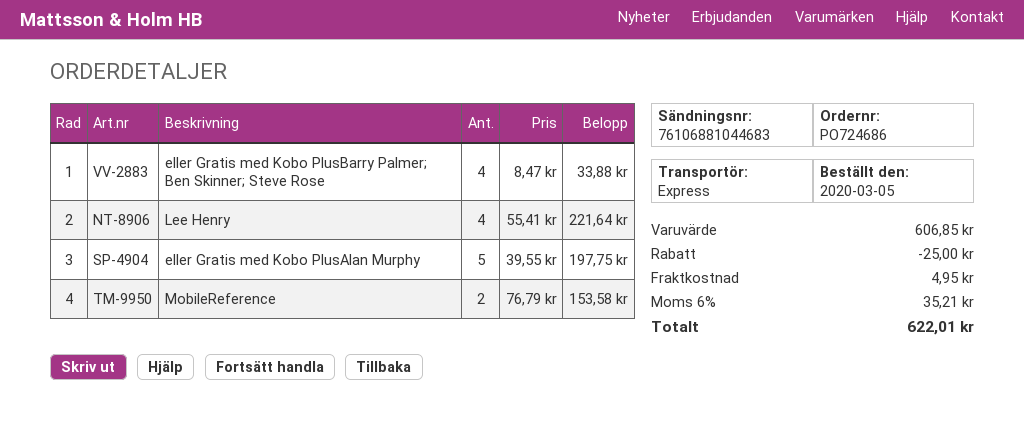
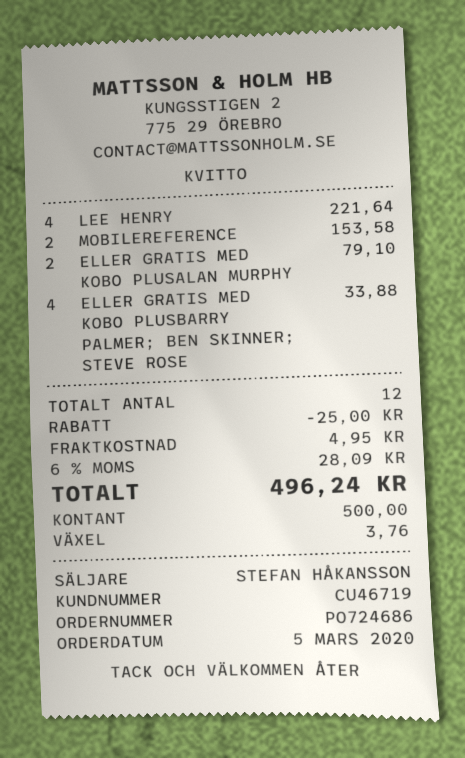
eller Gratis med Kobo PlusAlan Murphy: 5 for 197.75 -> 2 for 79.10
tax: 6% = 35.21 -> 6% = 28.09
total: 622.01 -> 496.24

